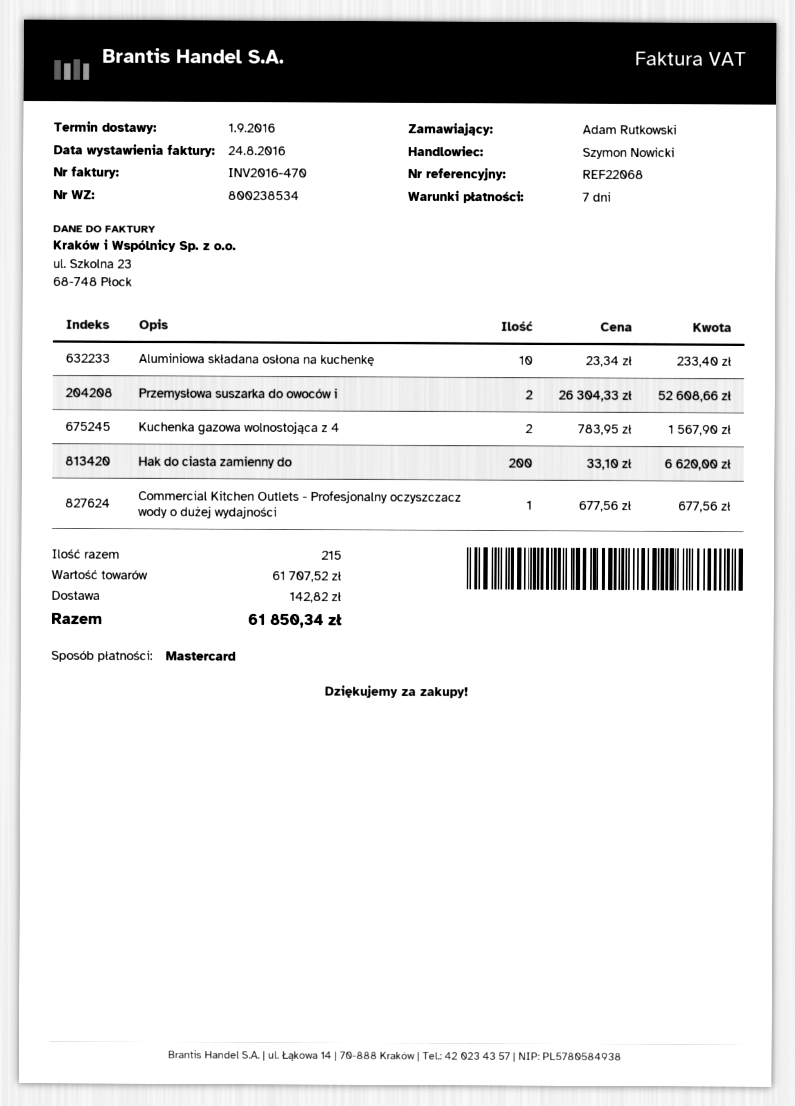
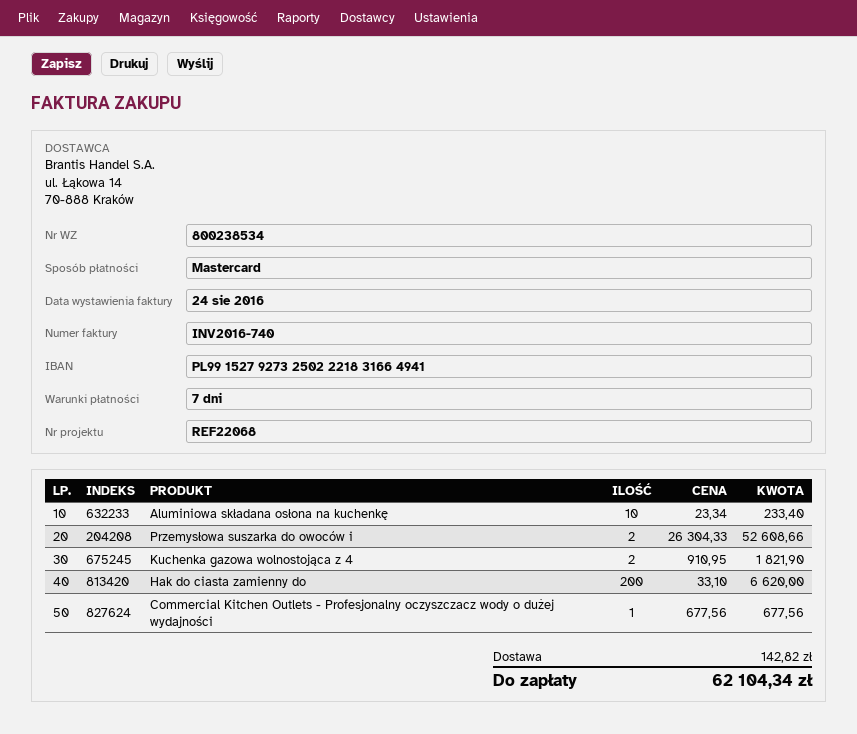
invoice number: INV2016-470 -> INV2016-740
Kuchenka gazowa wolnostojąca z 4: 2 x 783.95 = 1567.90 -> 2 x 910.95 = 1821.90
total: 61850.34 -> 62104.34

